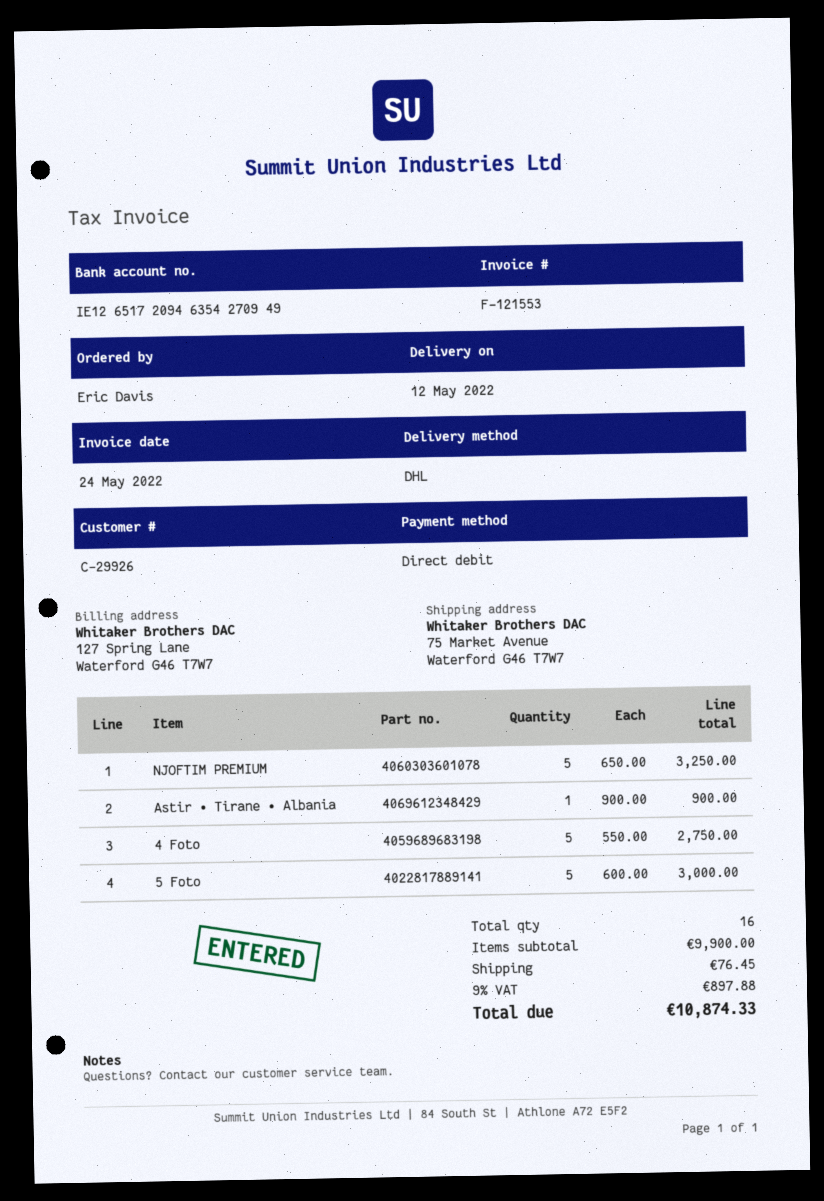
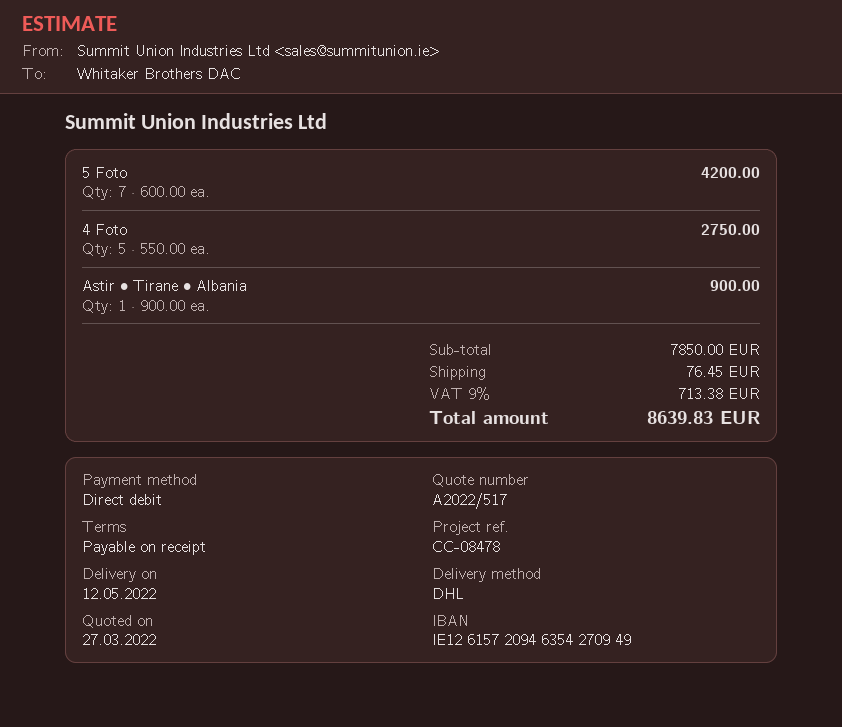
bank account: IE12651720946354270949 -> IE12615720946354270949
NJOFTIM PREMIUM: 5 x 650.00 = 3250.00 -> none
5 Foto: 5 x 600.00 = 3000.00 -> 7 x 600.00 = 4200.00
subtotal: 9900.00 -> 7850.00
tax: 9% = 897.88 -> 9% = 713.38
total: 10874.33 -> 8639.83

